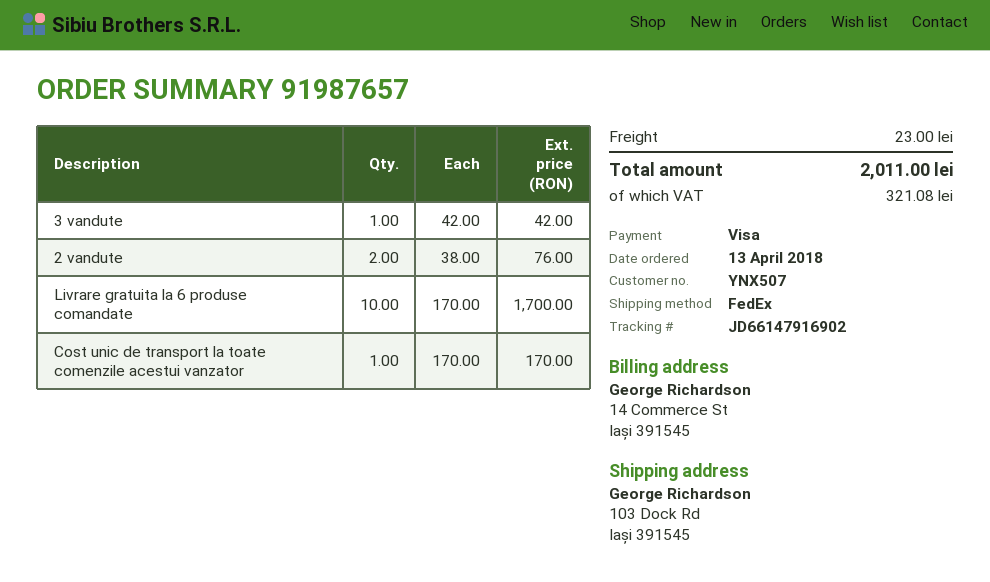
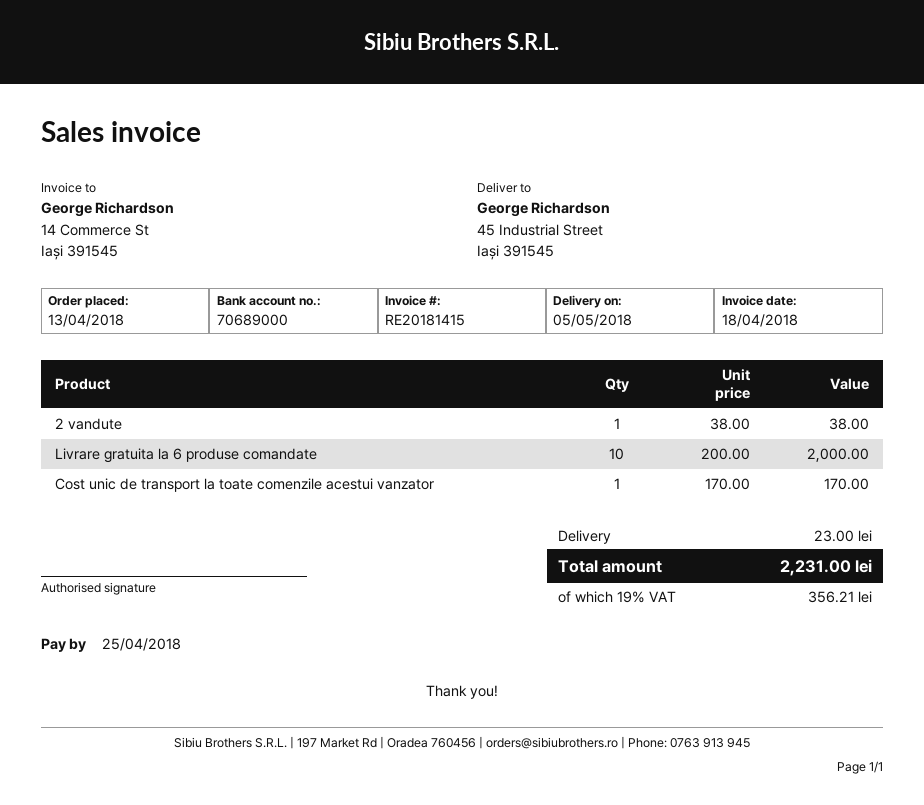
ship to: 103 Dock Rd, Iași 391545 -> 45 Industrial Street, Iași 391545
3 vandute: 1 x 42.00 = 42.00 -> none
2 vandute: 2 x 38.00 = 76.00 -> 1 x 38.00 = 38.00
Livrare gratuita la 6 produse comandate: 10 x 170.00 = 1700.00 -> 10 x 200.00 = 2000.00
tax: 321.08 -> 356.21
total: 2011.00 -> 2231.00

